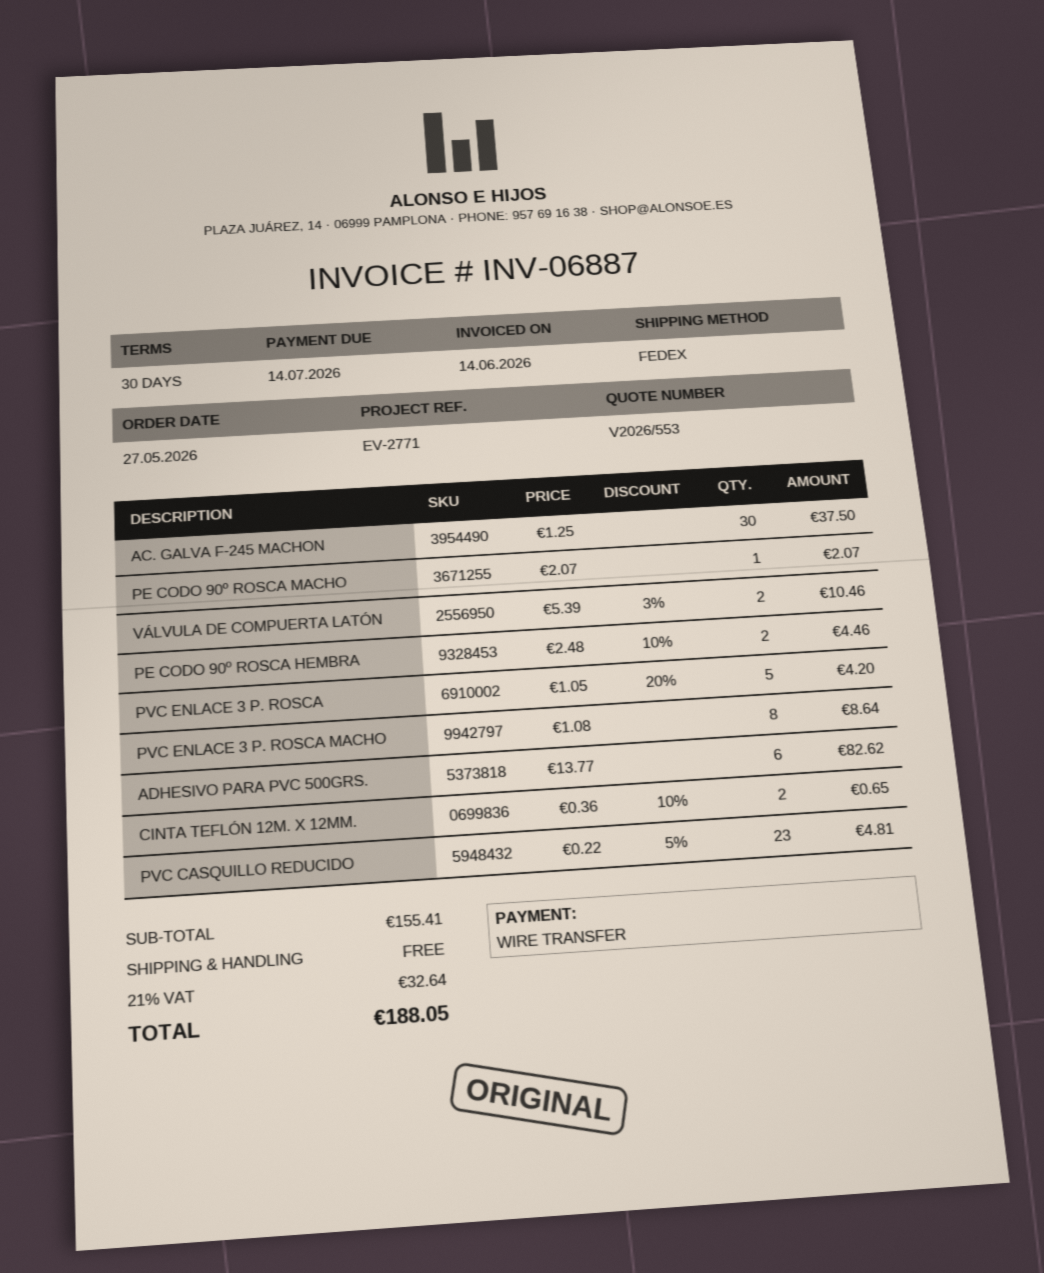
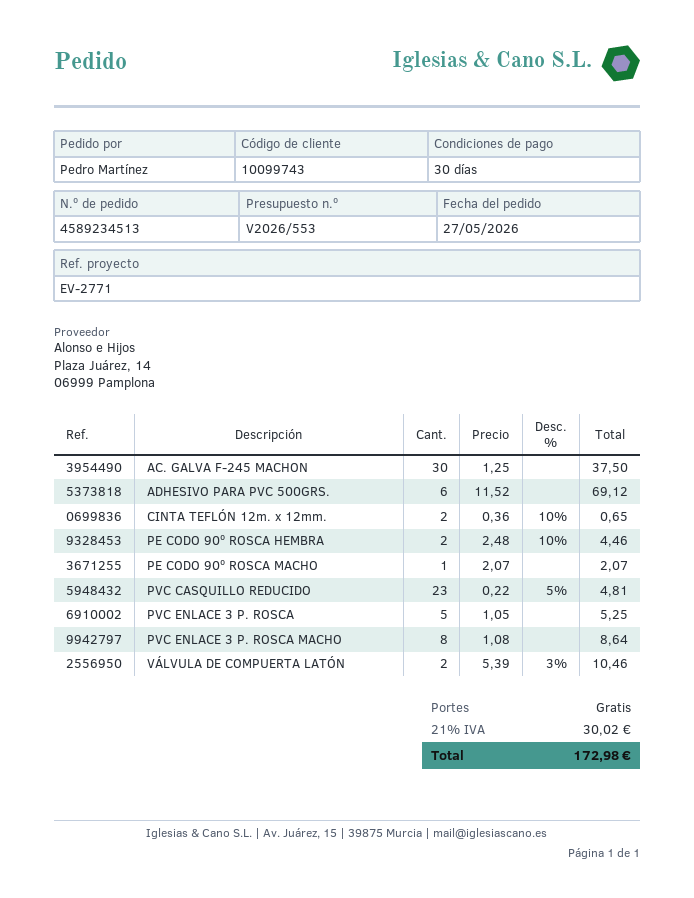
PVC ENLACE 3 P. ROSCA: 5 x 1.05 - 20% = 4.20 -> 5 x 1.05 = 5.25
ADHESIVO PARA PVC 500GRS.: 6 x 13.77 = 82.62 -> 6 x 11.52 = 69.12
tax: 21% = 32.64 -> 21% = 30.02
total: 188.05 -> 172.98

